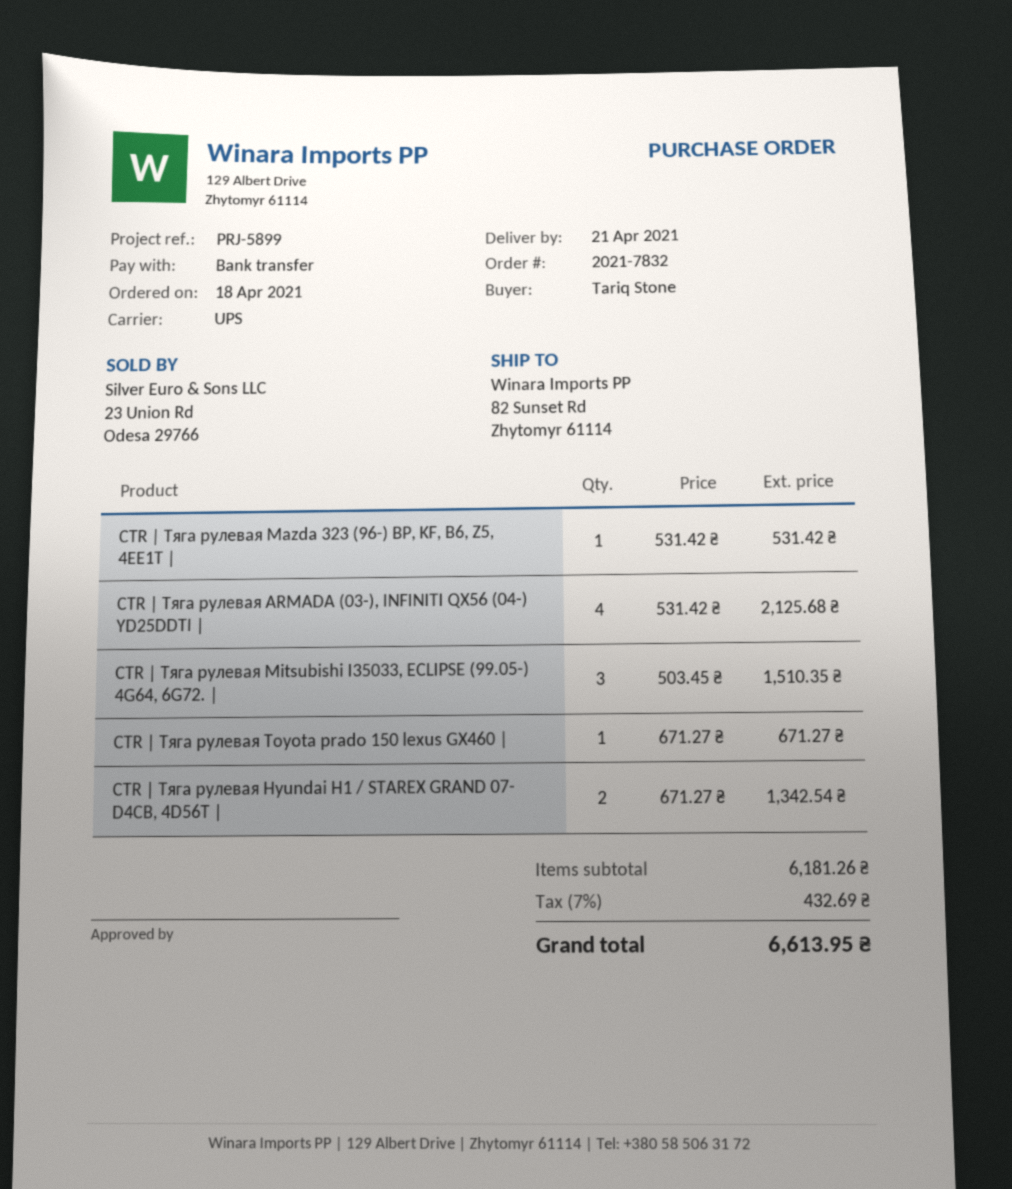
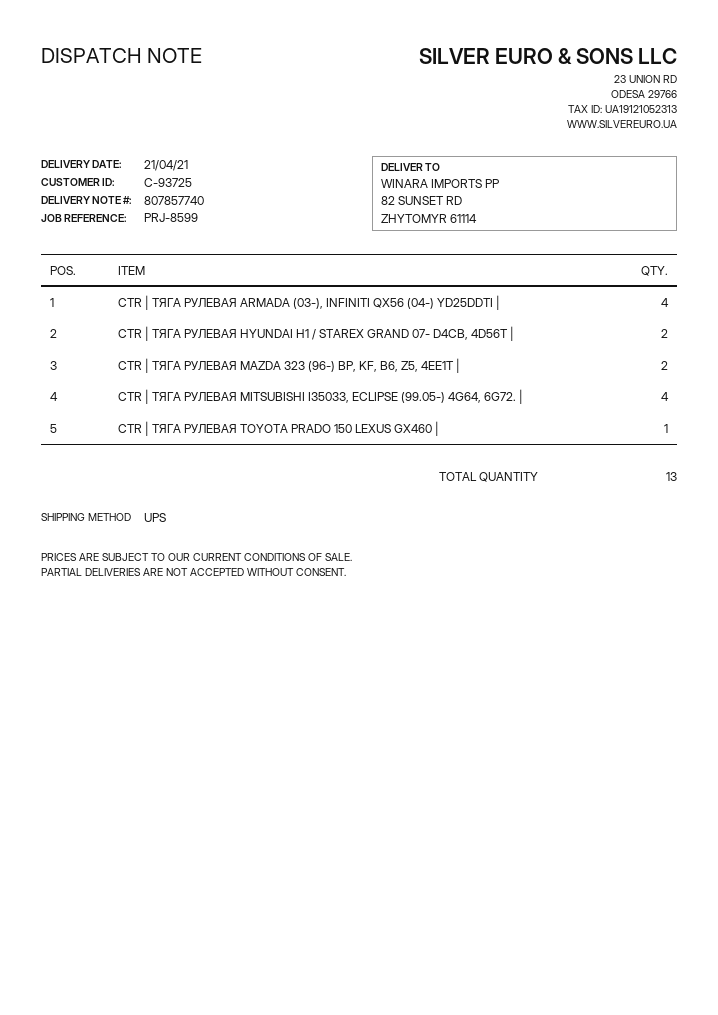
reference: PRJ-5899 -> PRJ-8599
CTR | Тяга рулевая Mazda 323 (96-) BP, KF, B6, Z5, 4EE1T |: 1 -> 2
CTR | Тяга рулевая Mitsubishi I35033, ECLIPSE (99.05-) 4G64, 6G72. |: 3 -> 4

